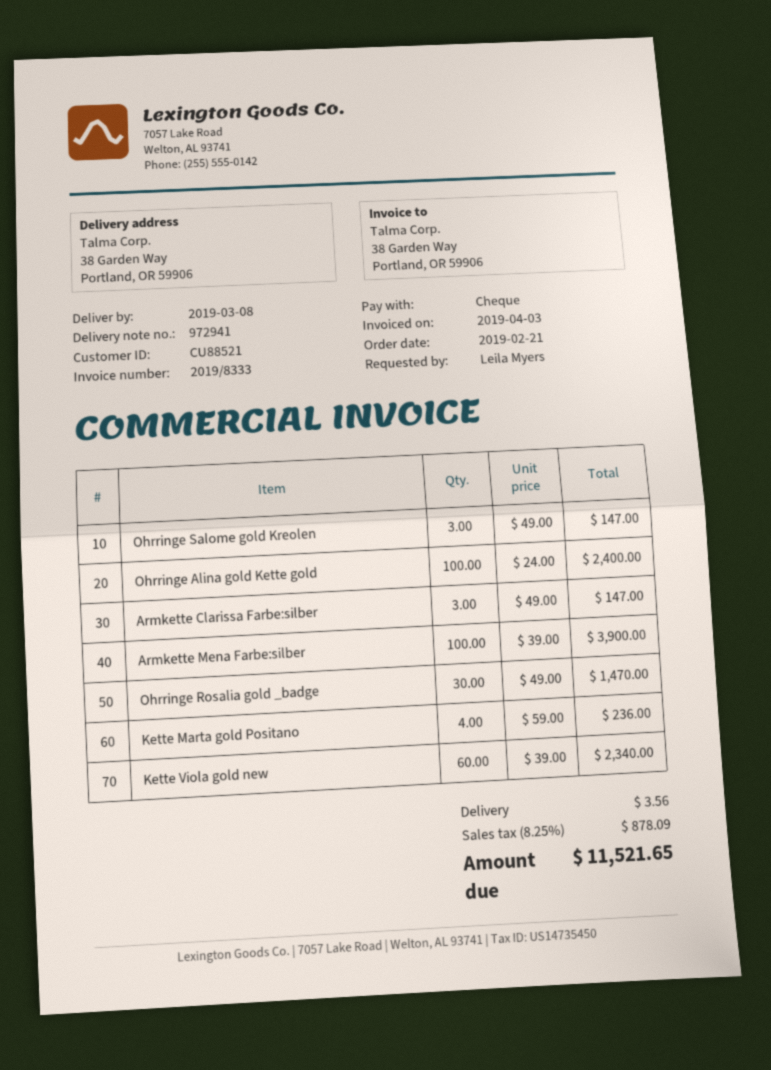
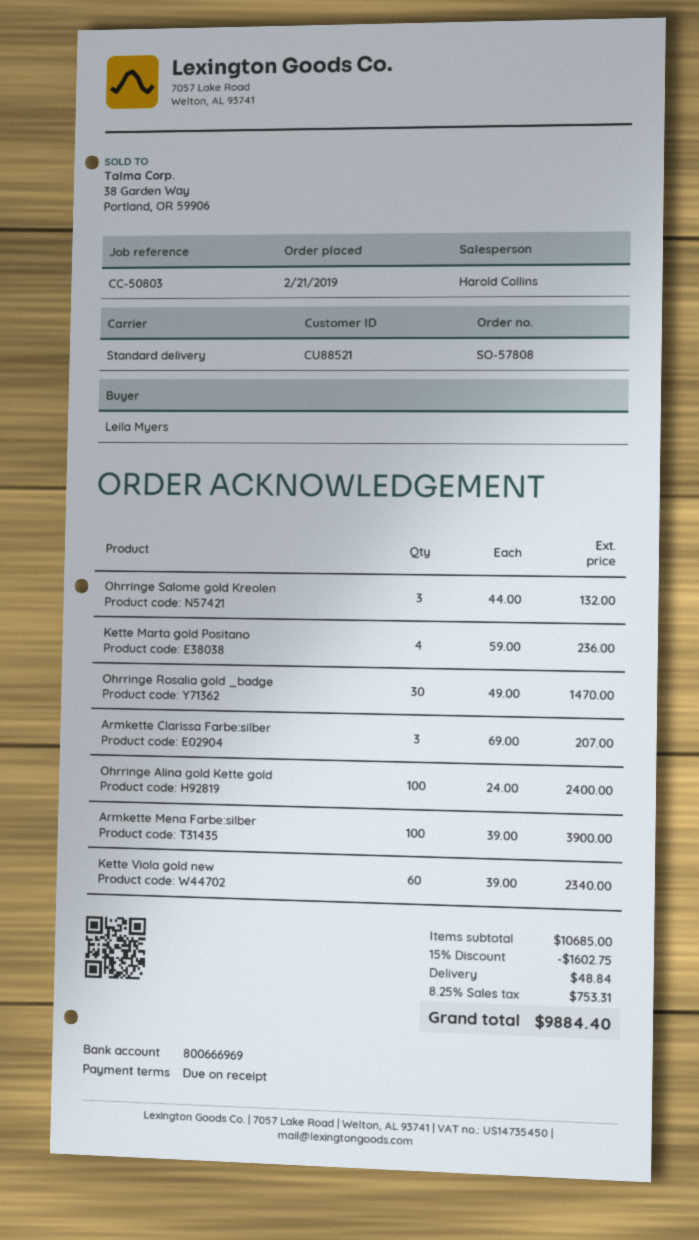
Ohrringe Salome gold Kreolen: 3 x 49.00 = 147.00 -> 3 x 44.00 = 132.00
Armkette Clarissa Farbe:silber: 3 x 49.00 = 147.00 -> 3 x 69.00 = 207.00
discount: none -> 15% = 1602.75
shipping: 3.56 -> 48.84
tax: 8.25% = 878.09 -> 8.25% = 753.31
total: 11521.65 -> 9884.40

